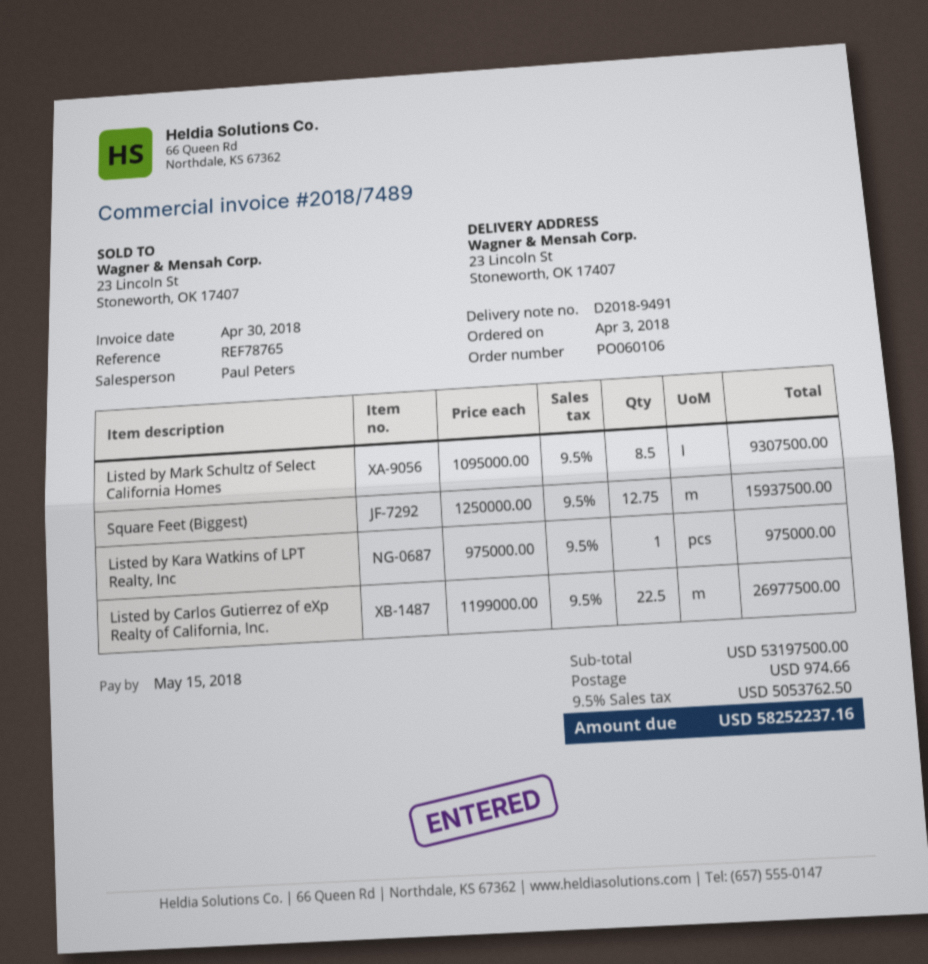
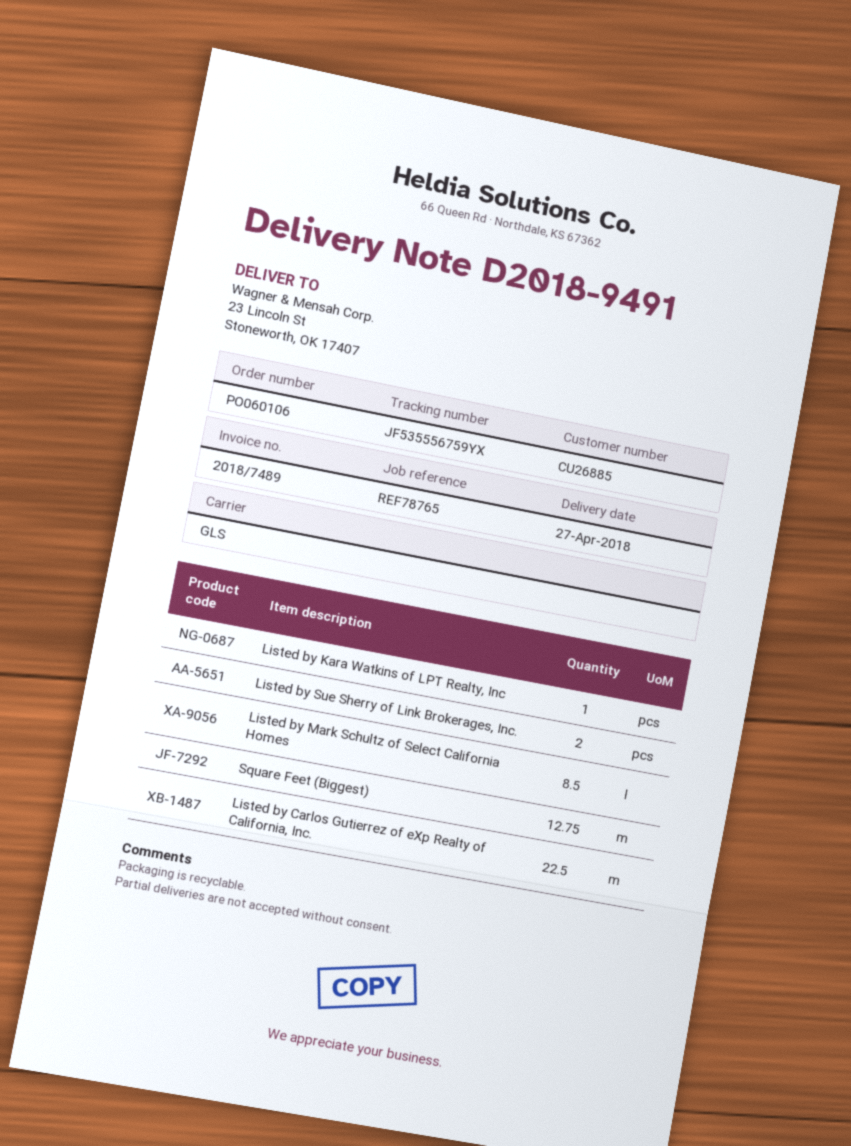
Listed by Sue Sherry of Link Brokerages, Inc.: none -> 2

